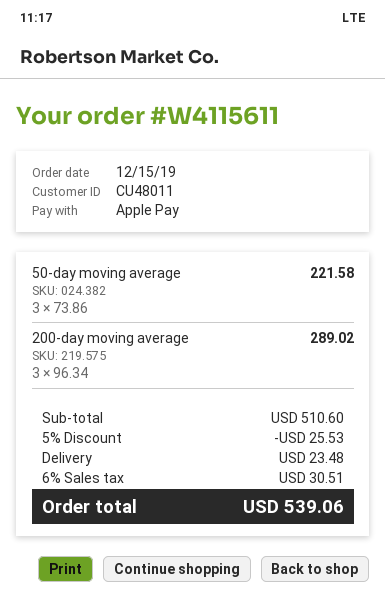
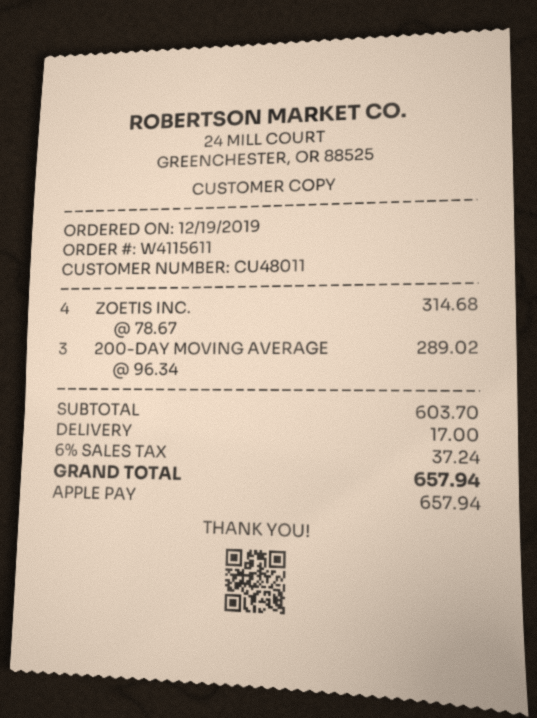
order date: 2019-12-15 -> 2019-12-19
50-day moving average: 3 x 73.86 = 221.58 -> none
ZOETIS INC.: none -> 4 x 78.67 = 314.68
subtotal: 510.60 -> 603.70
discount: 5% = 25.53 -> none
shipping: 23.48 -> 17.00
tax: 6% = 30.51 -> 6% = 37.24
total: 539.06 -> 657.94

